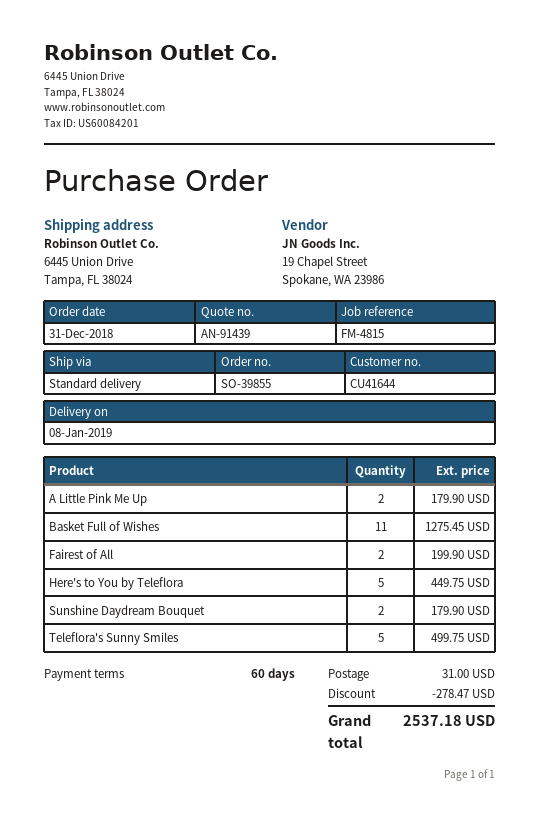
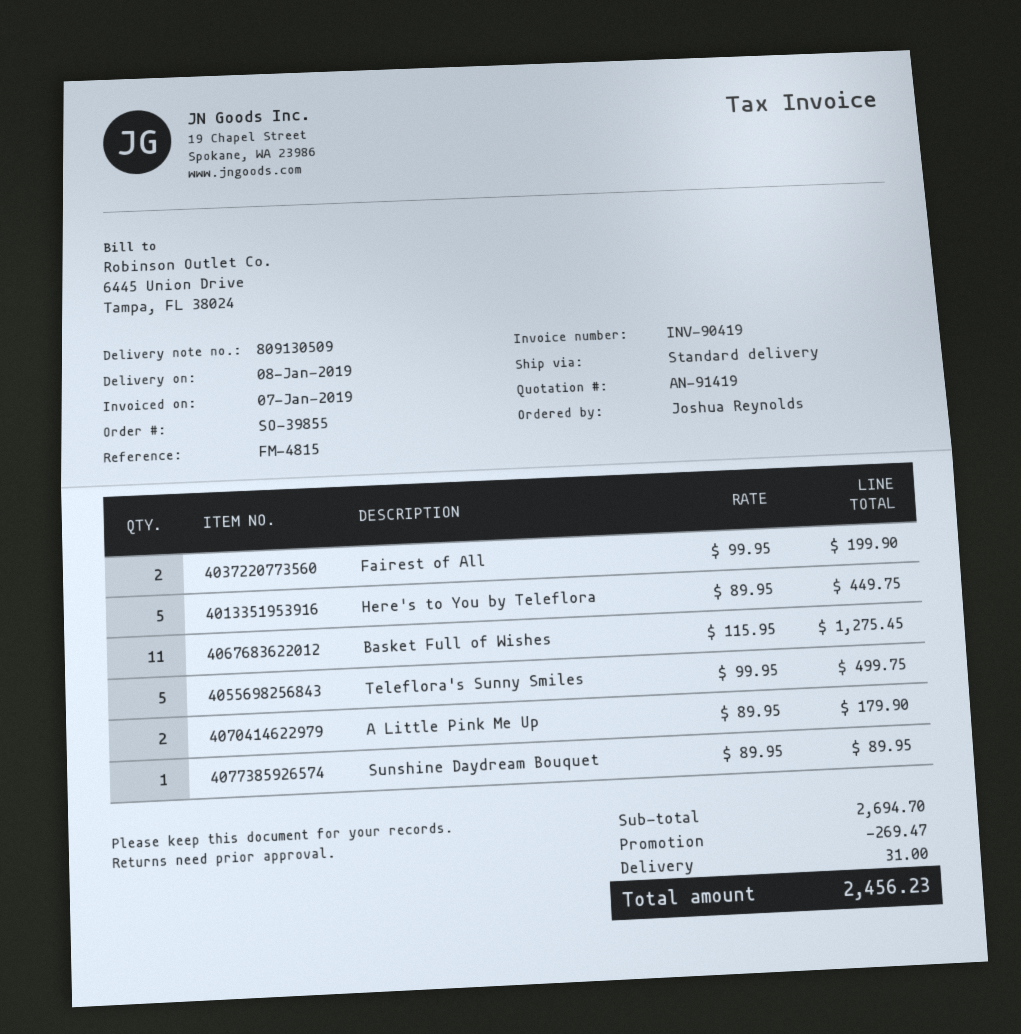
quote number: AN-91439 -> AN-91419
Sunshine Daydream Bouquet: 2 for 179.90 -> 1 for 89.95
discount: 278.47 -> 269.47
total: 2537.18 -> 2456.23

